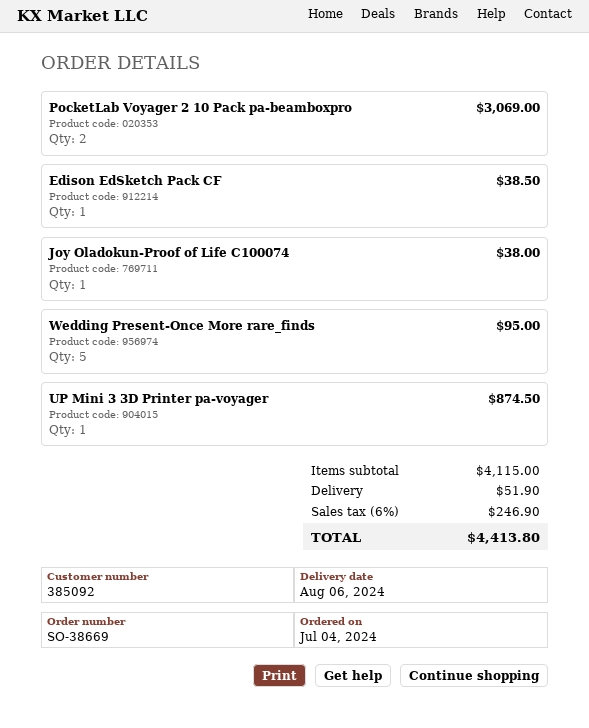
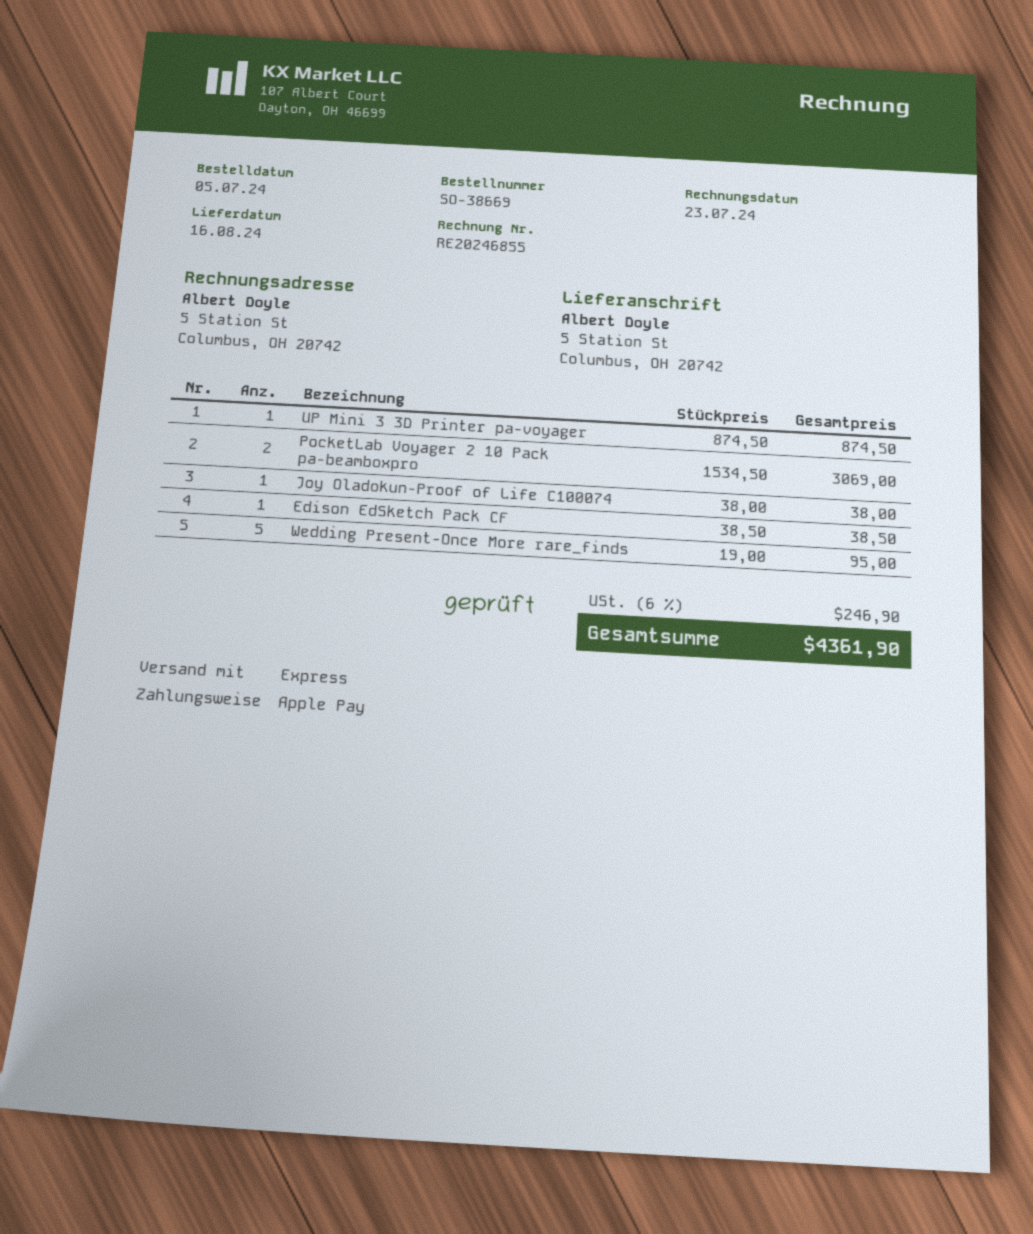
order date: 2024-07-04 -> 2024-07-05
delivery date: 2024-08-06 -> 2024-08-16
shipping: 51.90 -> none
total: 4413.80 -> 4361.90

